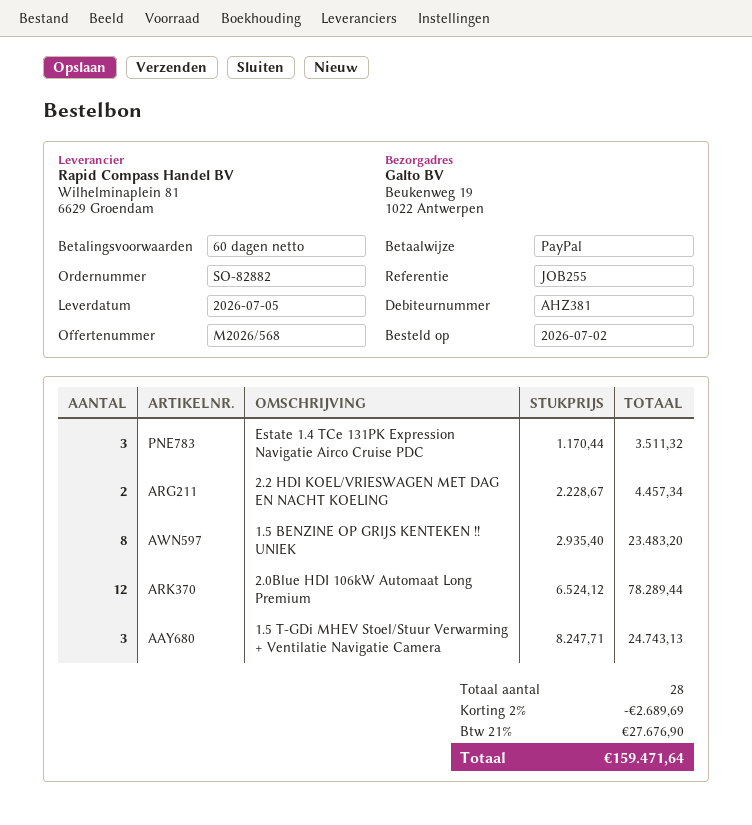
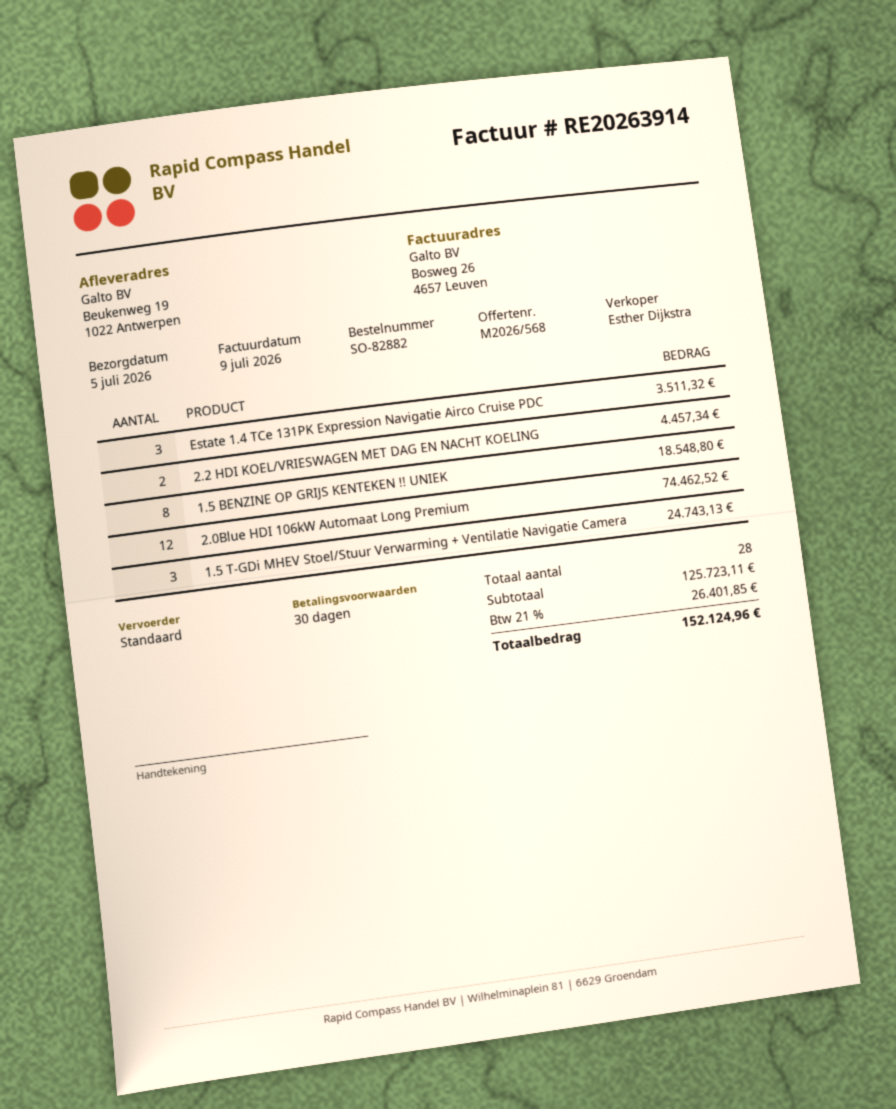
payment terms: 60 days -> 30 days
1.5 BENZINE OP GRIJS KENTEKEN !! UNIEK: 8 for 23483.20 -> 8 for 18548.80
2.0Blue HDI 106kW Automaat Long Premium: 12 for 78289.44 -> 12 for 74462.52
discount: 2% = 2689.69 -> none
tax: 21% = 27676.90 -> 21% = 26401.85
total: 159471.64 -> 152124.96

